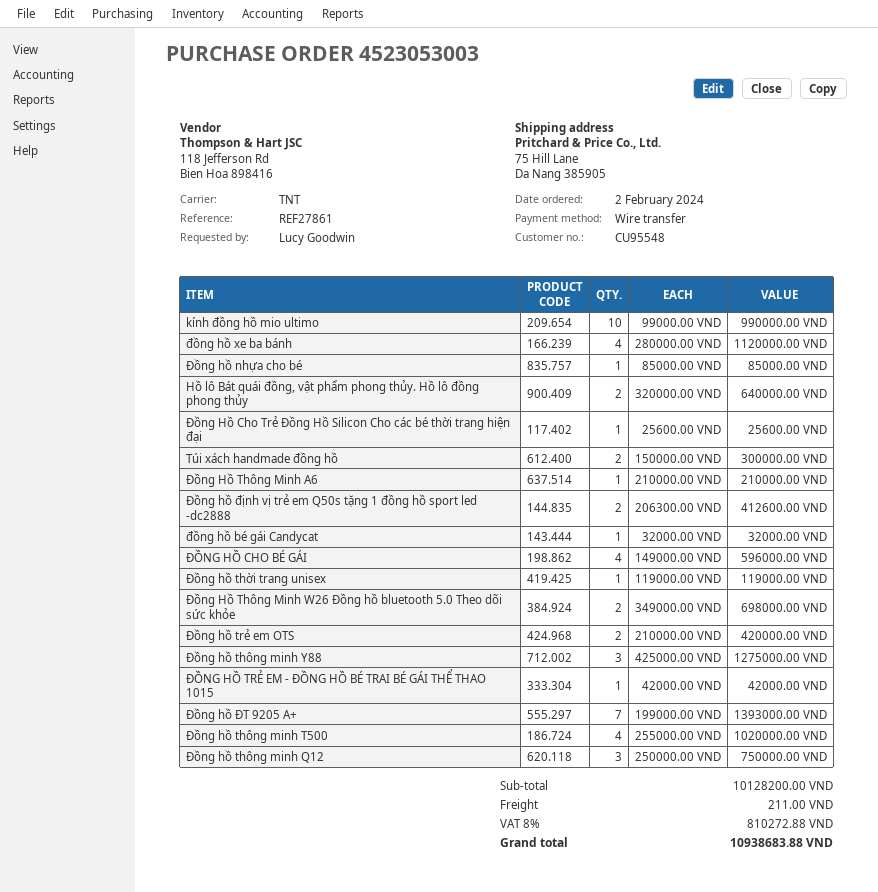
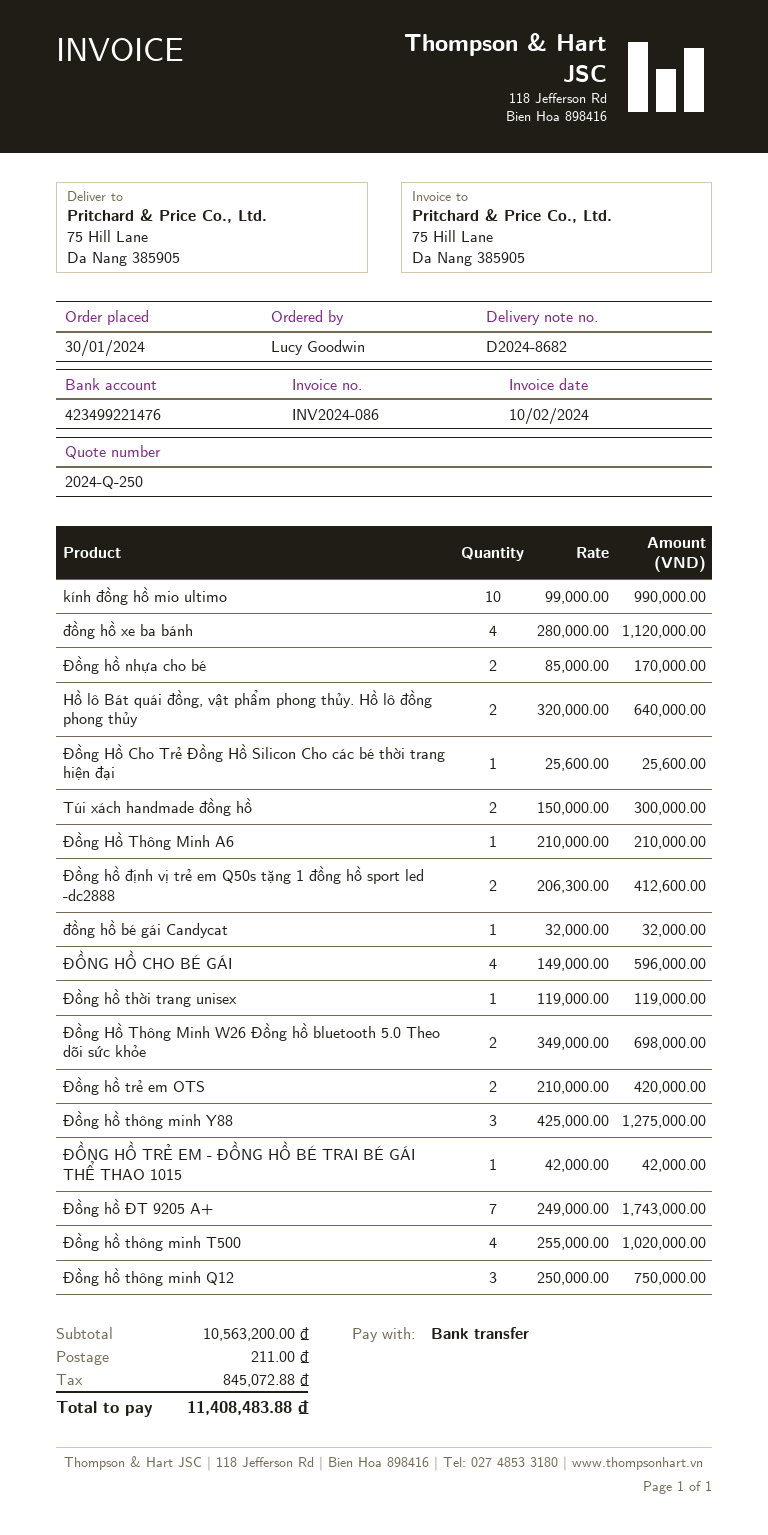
order date: 2024-02-02 -> 2024-01-30
Đồng hồ nhựa cho bé: 1 x 85000.00 = 85000.00 -> 2 x 85000.00 = 170000.00
Đồng hồ ĐT 9205 A+: 7 x 199000.00 = 1393000.00 -> 7 x 249000.00 = 1743000.00
subtotal: 10128200.00 -> 10563200.00
tax: 810272.88 -> 845072.88
total: 10938683.88 -> 11408483.88

